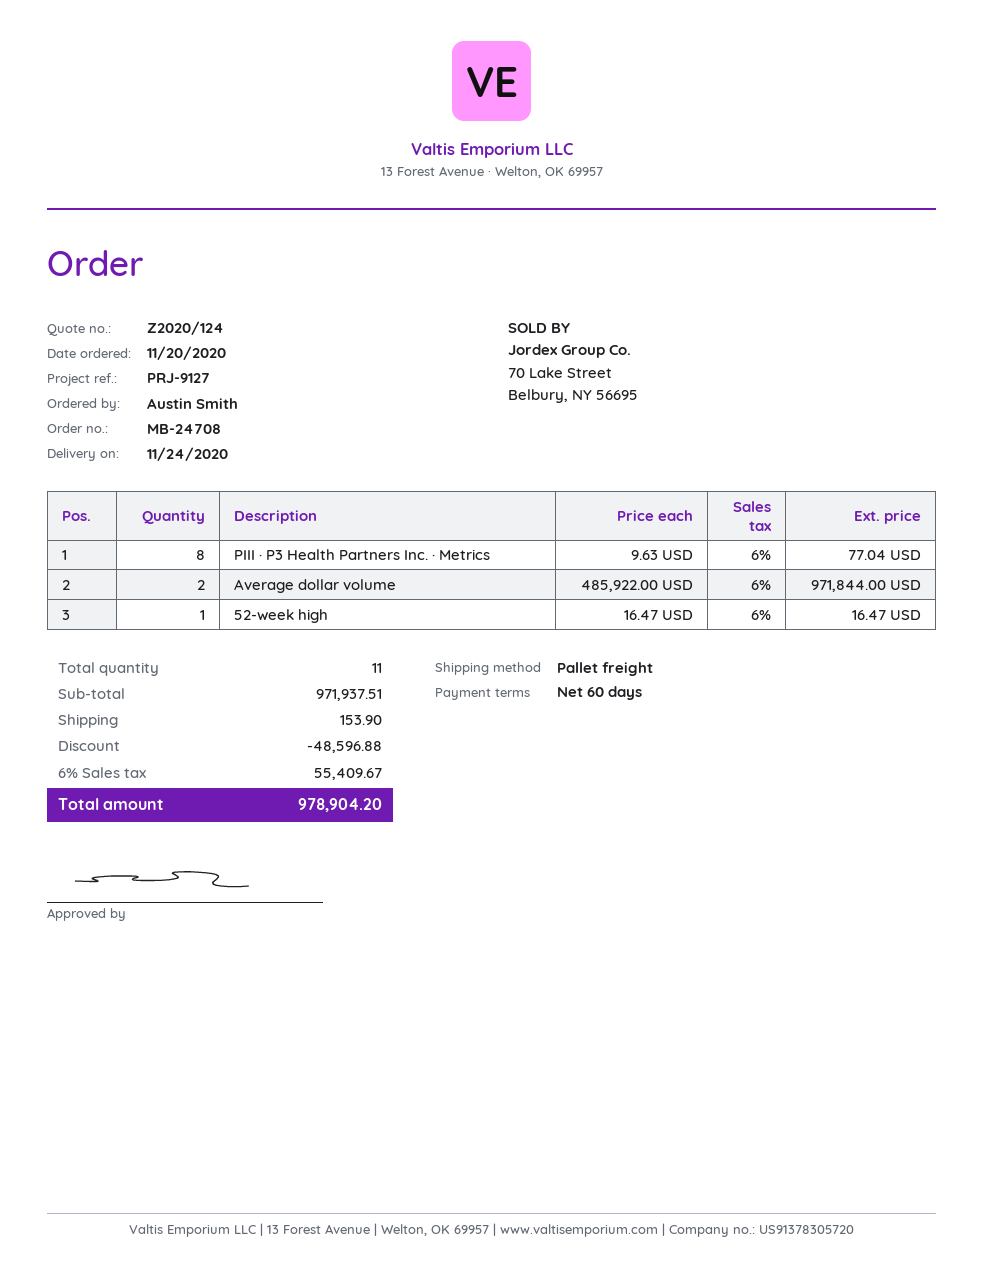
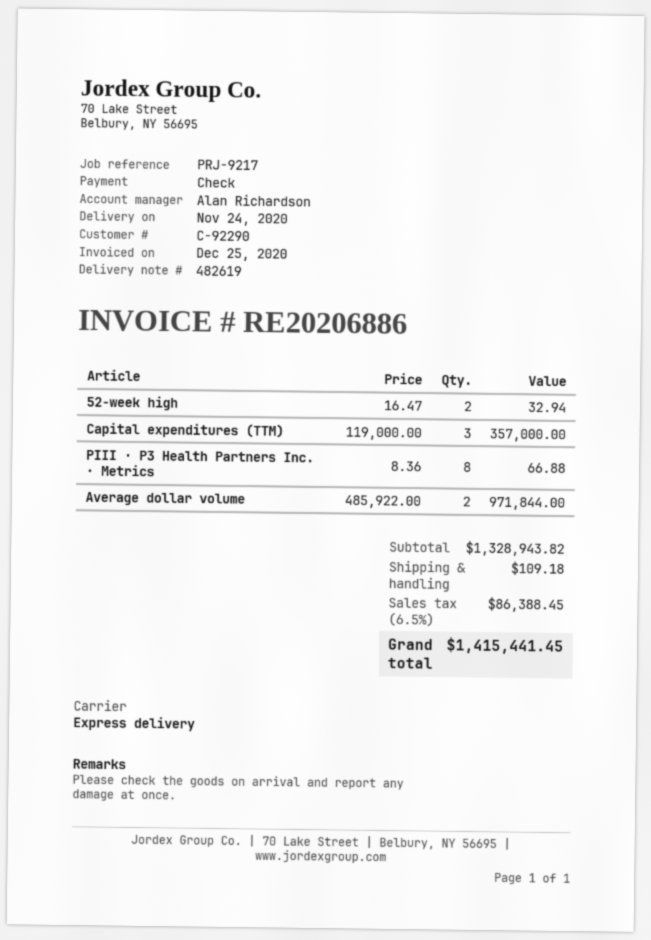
reference: PRJ-9127 -> PRJ-9217
shipping method: pallet freight -> express
PIII · P3 Health Partners Inc. · Metrics: 8 x 9.63 = 77.04 -> 8 x 8.36 = 66.88
52-week high: 1 x 16.47 = 16.47 -> 2 x 16.47 = 32.94
Capital expenditures (TTM): none -> 3 x 119000.00 = 357000.00
subtotal: 971937.51 -> 1328943.82
discount: 48596.88 -> none
shipping: 153.90 -> 109.18
tax: 6% = 55409.67 -> 6.5% = 86388.45
total: 978904.20 -> 1415441.45

